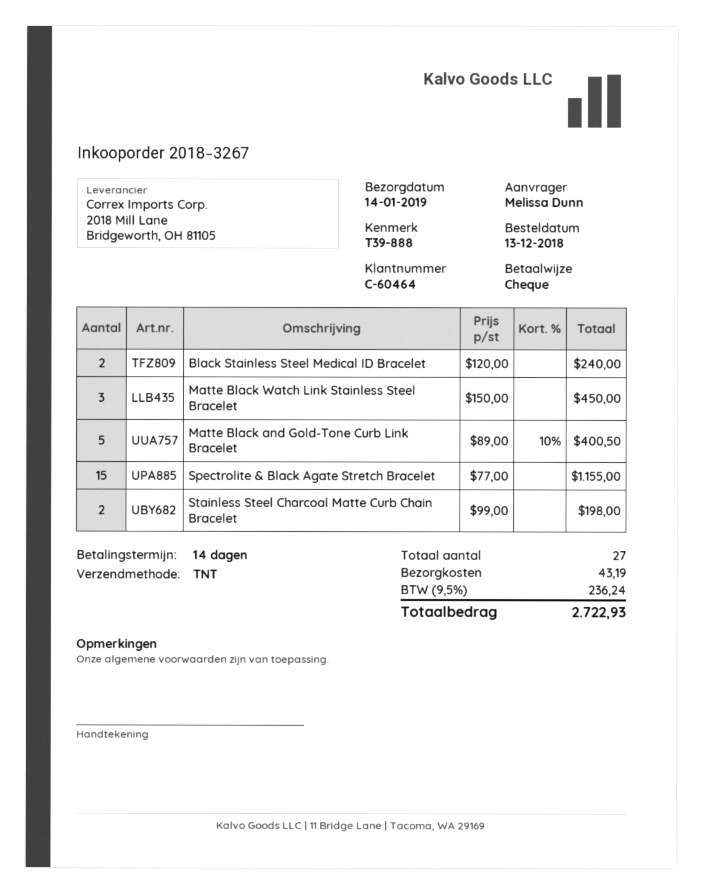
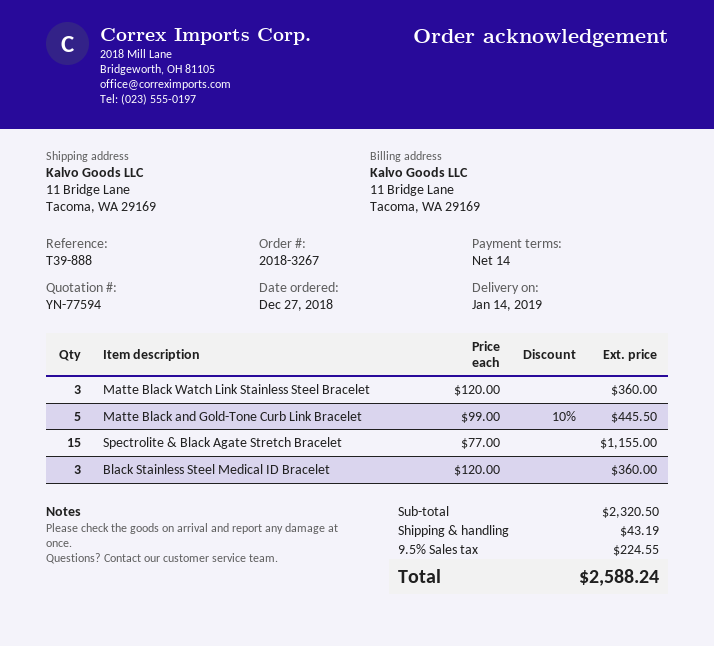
order date: 2018-12-13 -> 2018-12-27
Black Stainless Steel Medical ID Bracelet: 2 x 120.00 = 240.00 -> 3 x 120.00 = 360.00
Matte Black Watch Link Stainless Steel Bracelet: 3 x 150.00 = 450.00 -> 3 x 120.00 = 360.00
Matte Black and Gold-Tone Curb Link Bracelet: 5 x 89.00 - 10% = 400.50 -> 5 x 99.00 - 10% = 445.50
Stainless Steel Charcoal Matte Curb Chain Bracelet: 2 x 99.00 = 198.00 -> none
tax: 9.5% = 236.24 -> 9.5% = 224.55
total: 2722.93 -> 2588.24

